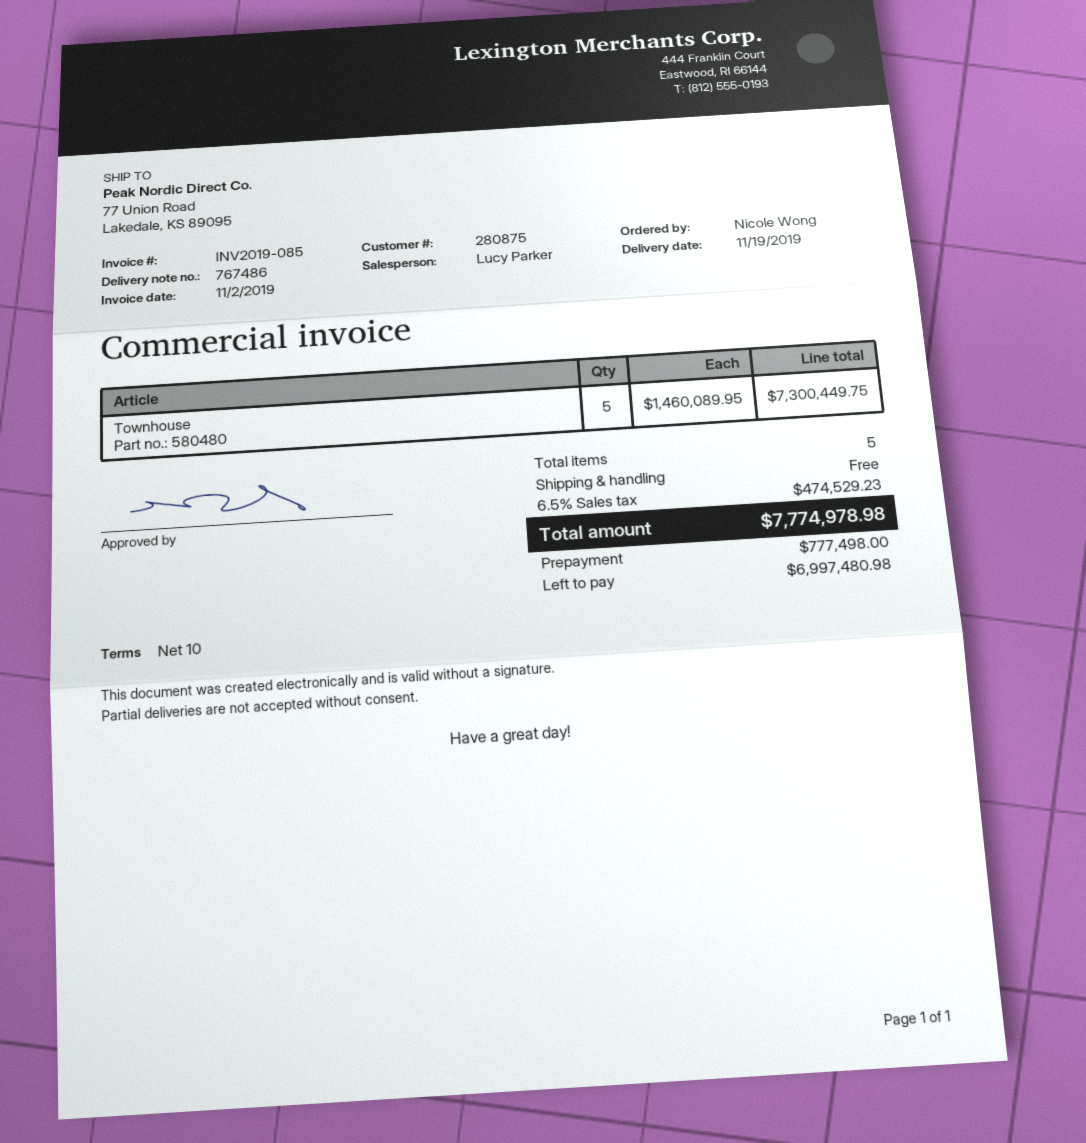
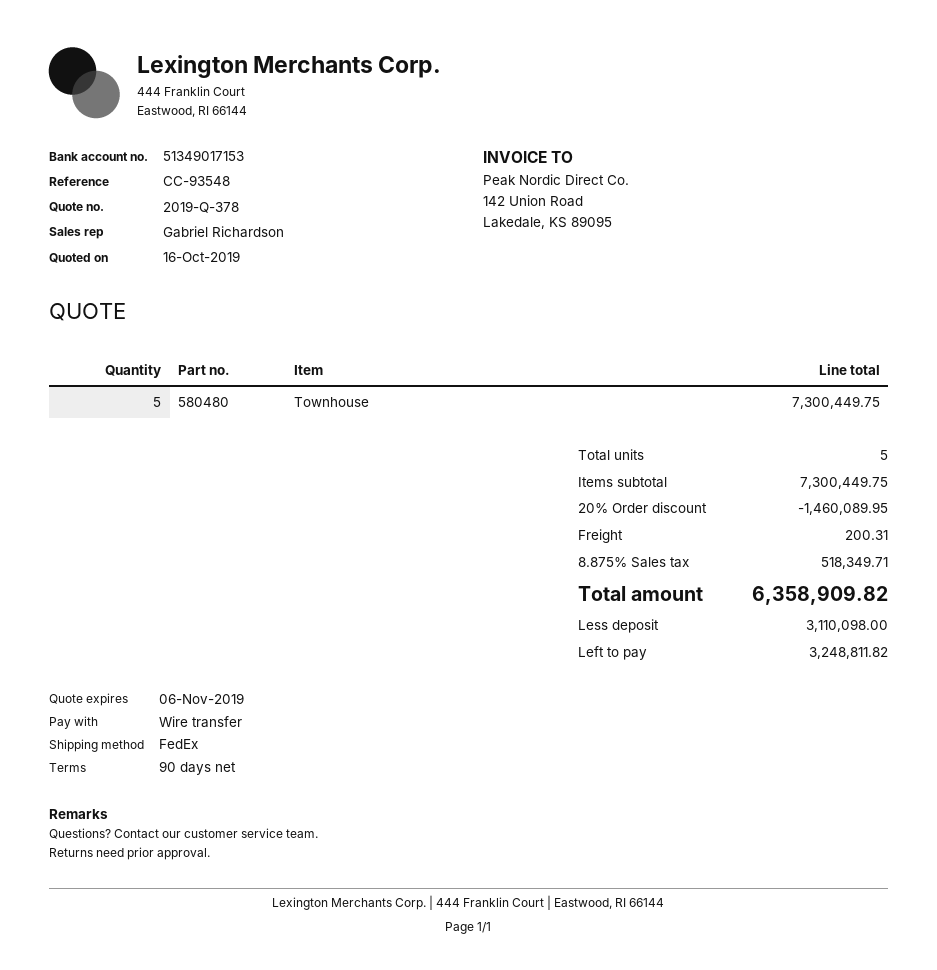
payment terms: 10 days -> 90 days
sales rep: Lucy Parker -> Gabriel Richardson
discount: none -> 20% = 1460089.95
shipping: 0.00 -> 200.31
tax: 6.5% = 474529.23 -> 8.875% = 518349.71
total: 7774978.98 -> 6358909.82
deposit: 777498.00 -> 3110098.00
balance: 6997480.98 -> 3248811.82

